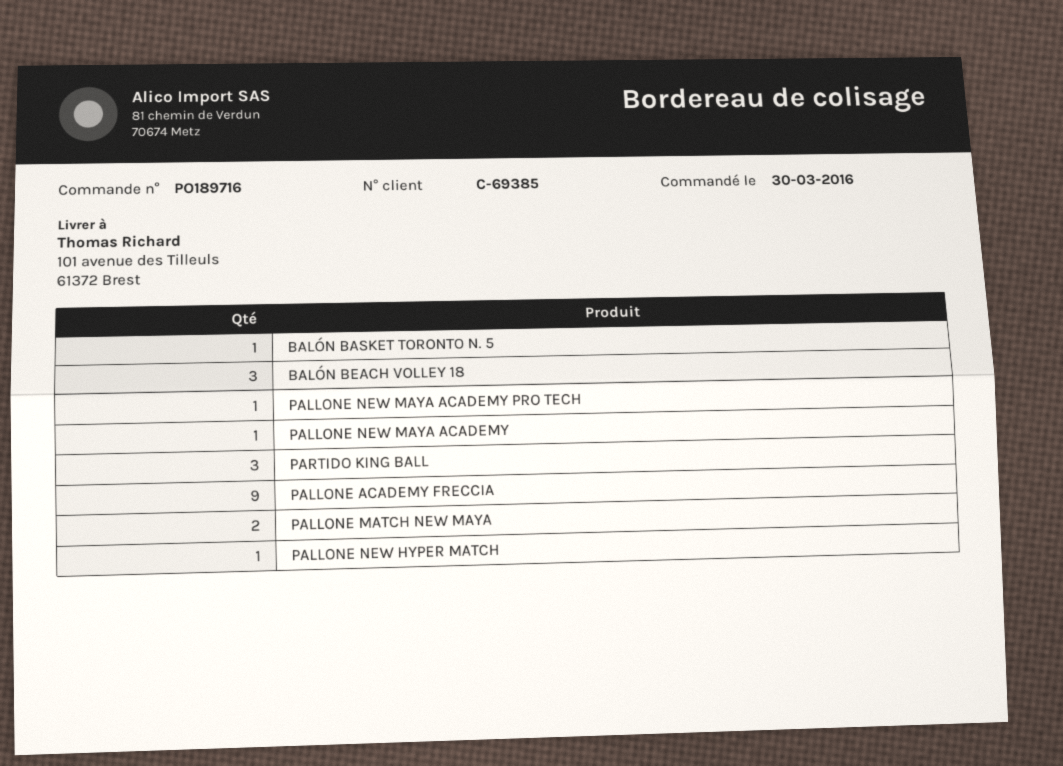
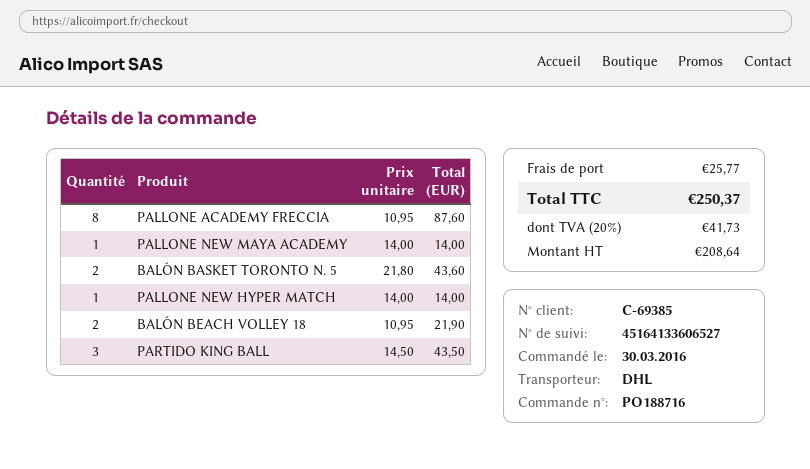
order number: PO189716 -> PO188716
BALÓN BASKET TORONTO N. 5: 1 -> 2
BALÓN BEACH VOLLEY 18: 3 -> 2
PALLONE NEW MAYA ACADEMY PRO TECH: 1 -> none
PALLONE ACADEMY FRECCIA: 9 -> 8
PALLONE MATCH NEW MAYA: 2 -> none

